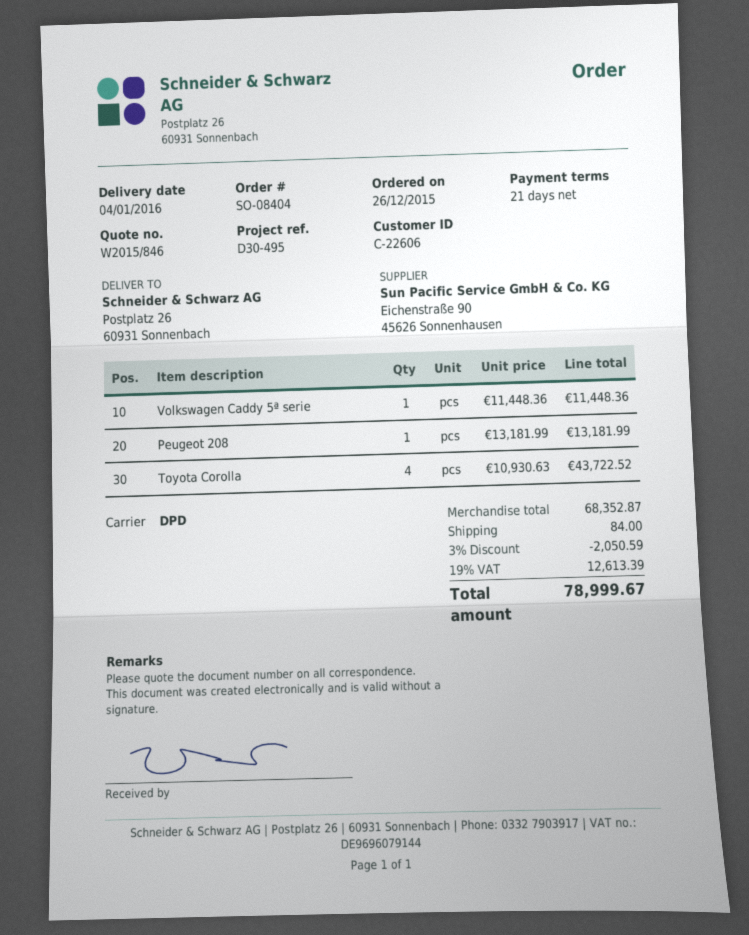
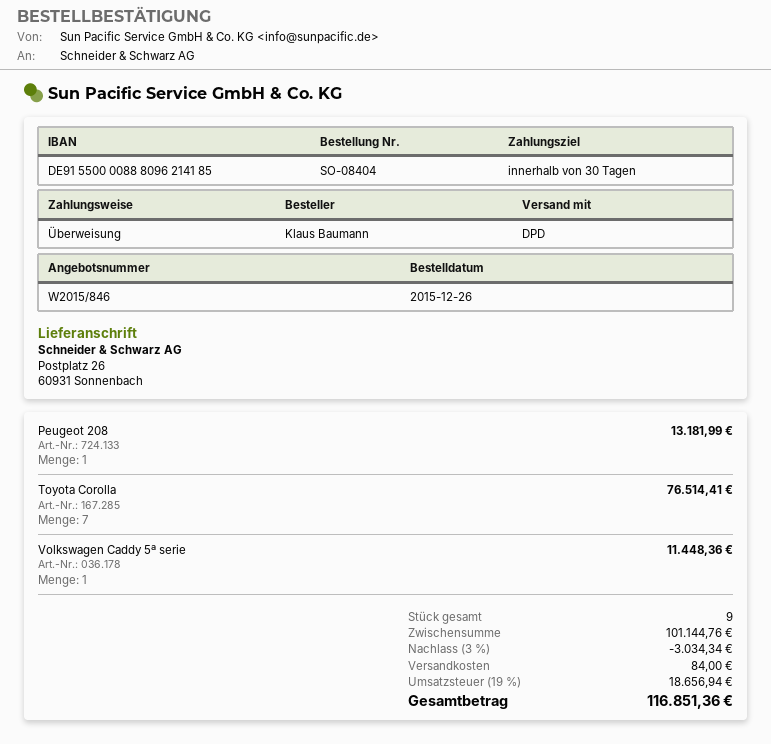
payment terms: 21 days -> 30 days
Toyota Corolla: 4 for 43722.52 -> 7 for 76514.41
subtotal: 68352.87 -> 101144.76
discount: 3% = 2050.59 -> 3% = 3034.34
tax: 19% = 12613.39 -> 19% = 18656.94
total: 78999.67 -> 116851.36

